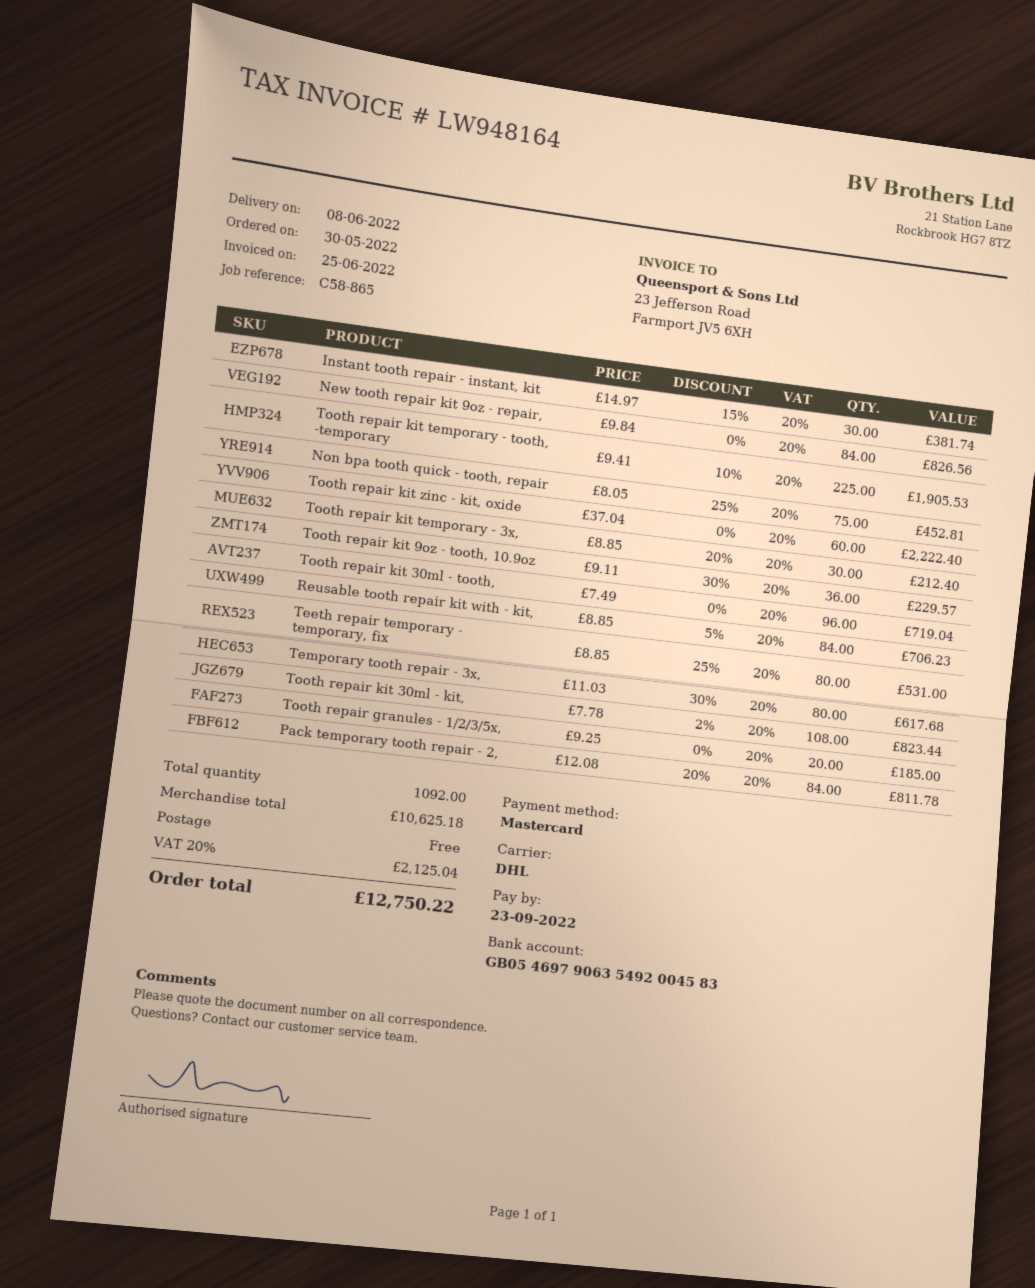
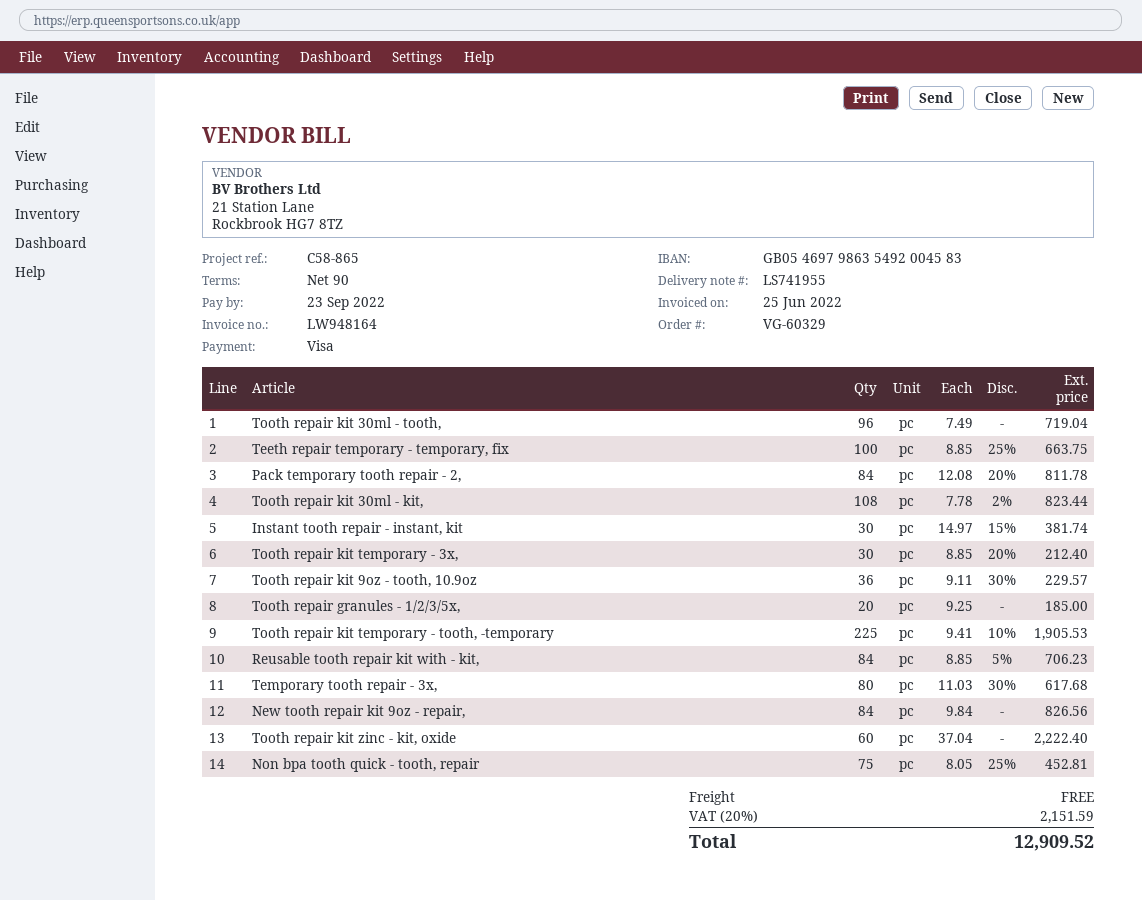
payment method: Mastercard -> Visa
bank account: GB05469790635492004583 -> GB05469798635492004583
Teeth repair temporary - temporary, fix: 80 x 8.85 - 25% = 531.00 -> 100 x 8.85 - 25% = 663.75
tax: 20% = 2125.04 -> 20% = 2151.59
total: 12750.22 -> 12909.52

